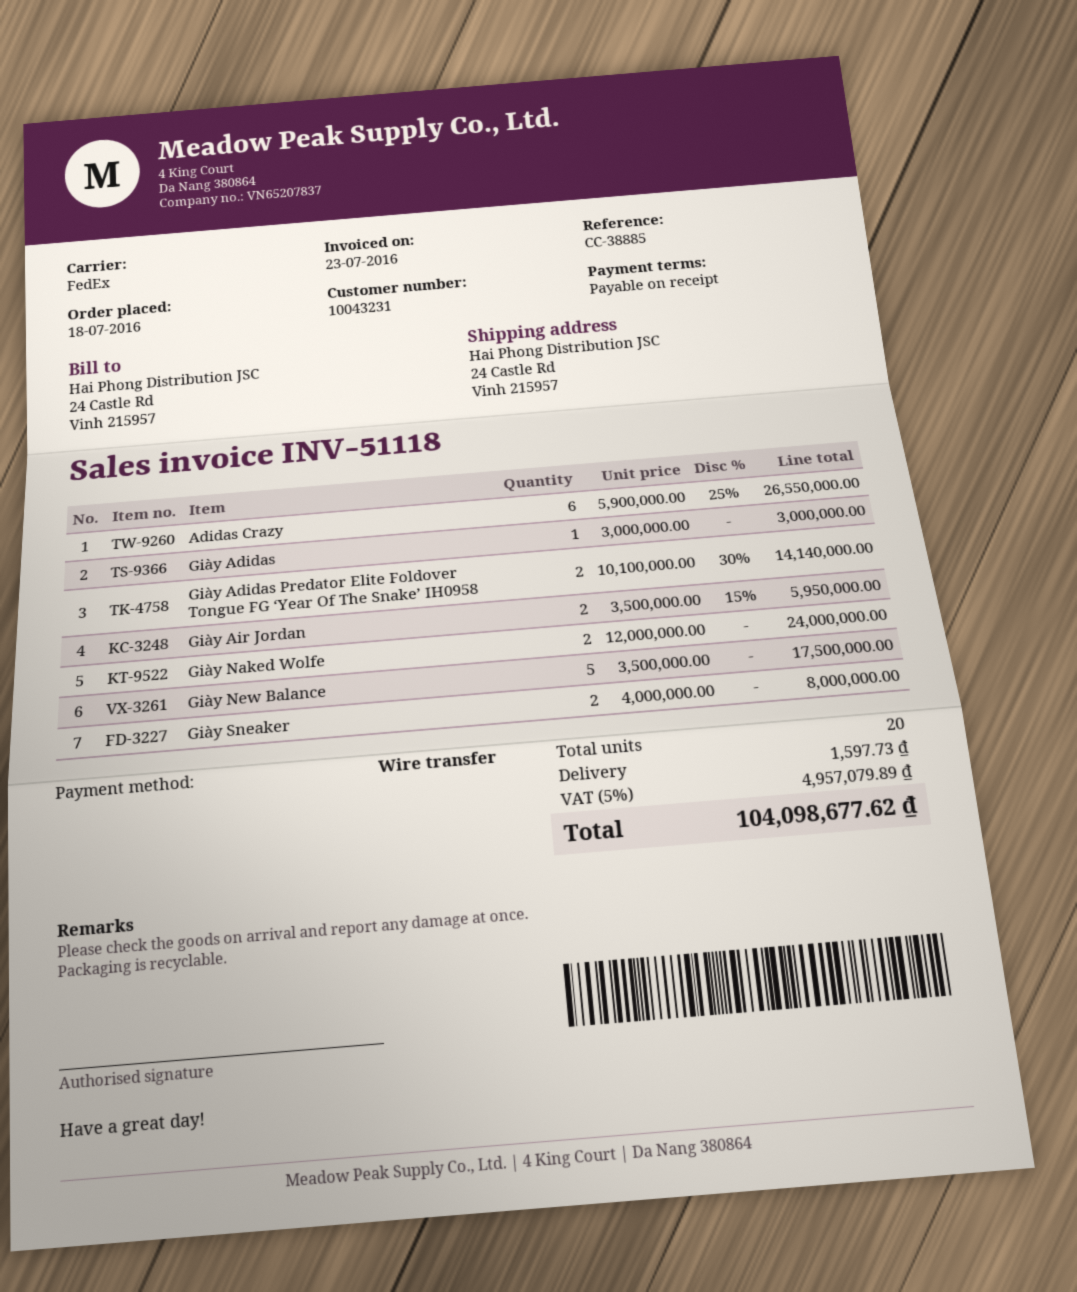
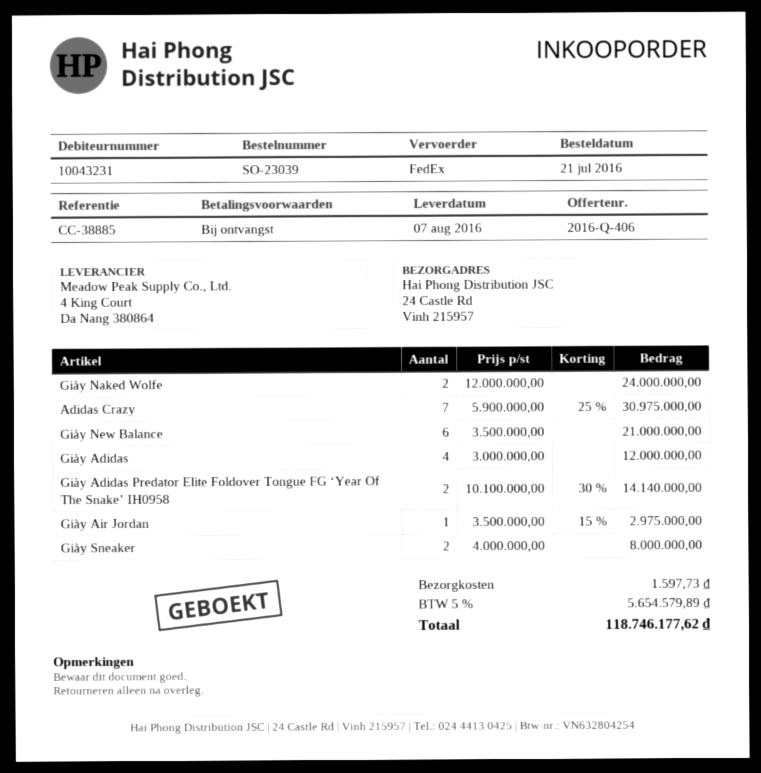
order date: 2016-07-18 -> 2016-07-21
Adidas Crazy: 6 x 5900000.00 - 25% = 26550000.00 -> 7 x 5900000.00 - 25% = 30975000.00
Giày Adidas: 1 x 3000000.00 = 3000000.00 -> 4 x 3000000.00 = 12000000.00
Giày Air Jordan: 2 x 3500000.00 - 15% = 5950000.00 -> 1 x 3500000.00 - 15% = 2975000.00
Giày New Balance: 5 x 3500000.00 = 17500000.00 -> 6 x 3500000.00 = 21000000.00
tax: 5% = 4957079.89 -> 5% = 5654579.89
total: 104098677.62 -> 118746177.62

